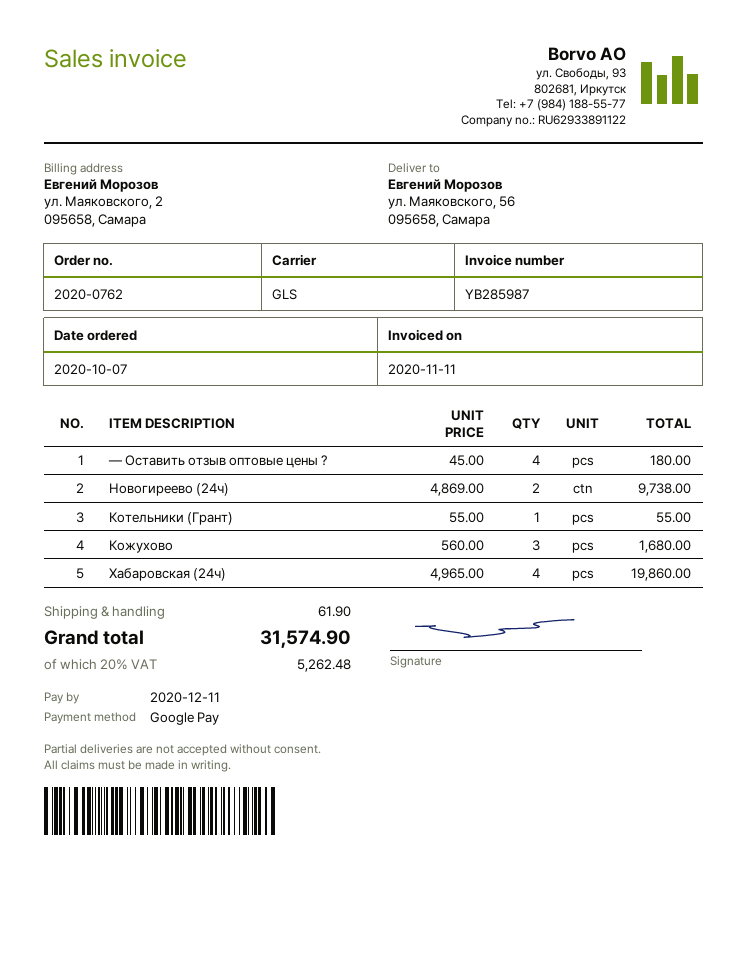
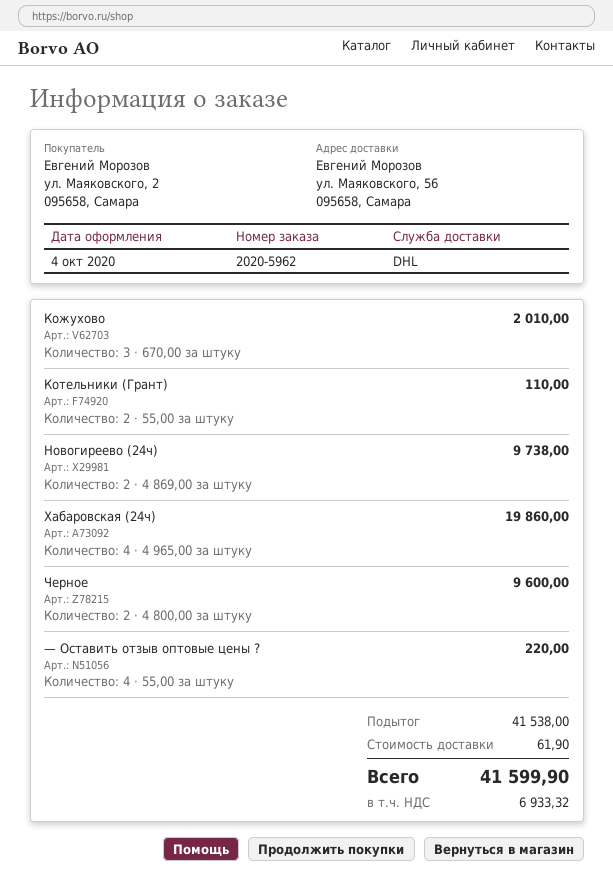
order number: 2020-0762 -> 2020-5962
order date: 2020-10-07 -> 2020-10-04
shipping method: GLS -> DHL
— Оставить отзыв оптовые цены ?: 4 x 45.00 = 180.00 -> 4 x 55.00 = 220.00
Котельники (Грант): 1 x 55.00 = 55.00 -> 2 x 55.00 = 110.00
Кожухово: 3 x 560.00 = 1680.00 -> 3 x 670.00 = 2010.00
Черное: none -> 2 x 4800.00 = 9600.00
tax: 5262.48 -> 6933.32
total: 31574.90 -> 41599.90

